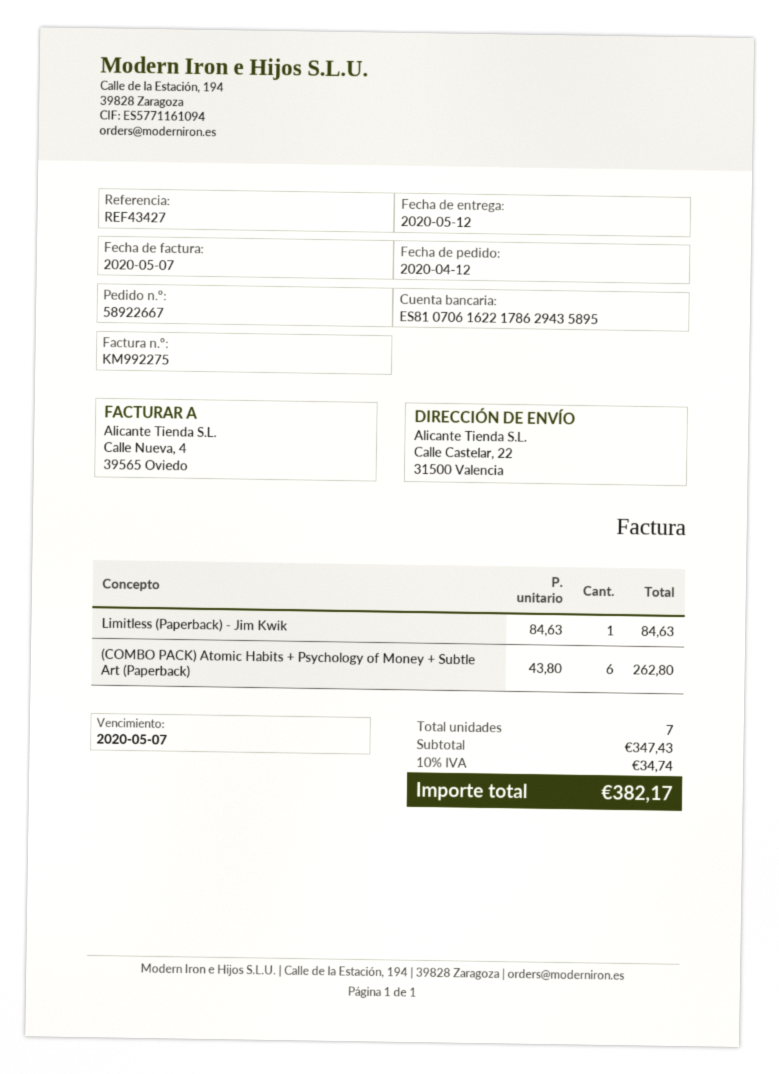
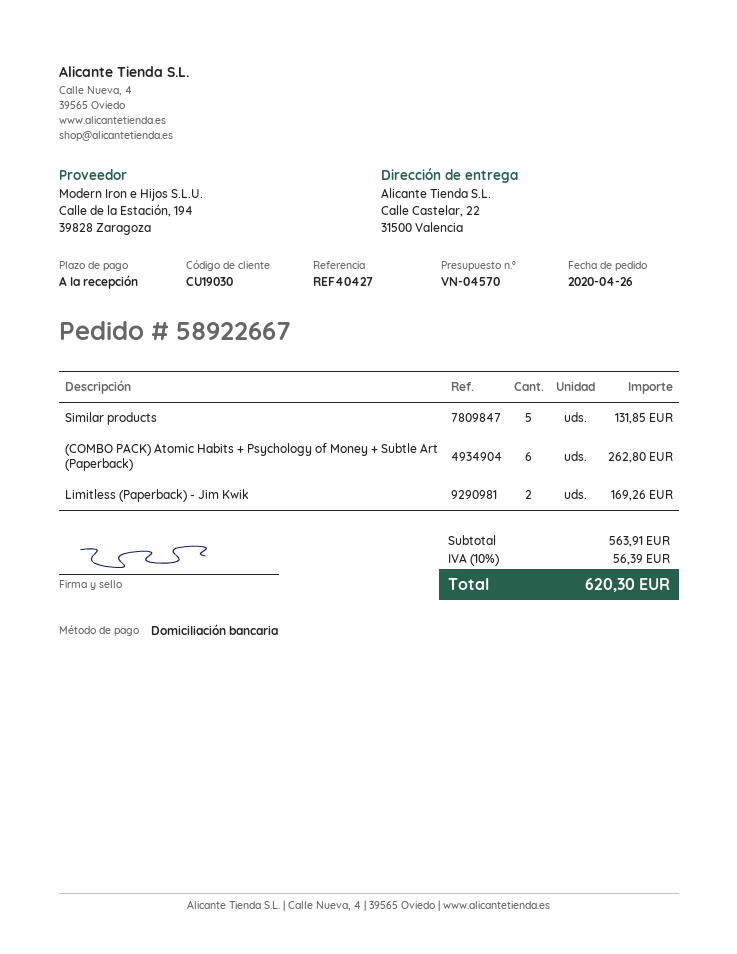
order date: 2020-04-12 -> 2020-04-26
reference: REF43427 -> REF40427
Limitless (Paperback) - Jim Kwik: 1 for 84.63 -> 2 for 169.26
Similar products: none -> 5 for 131.85
subtotal: 347.43 -> 563.91
tax: 10% = 34.74 -> 10% = 56.39
total: 382.17 -> 620.30

